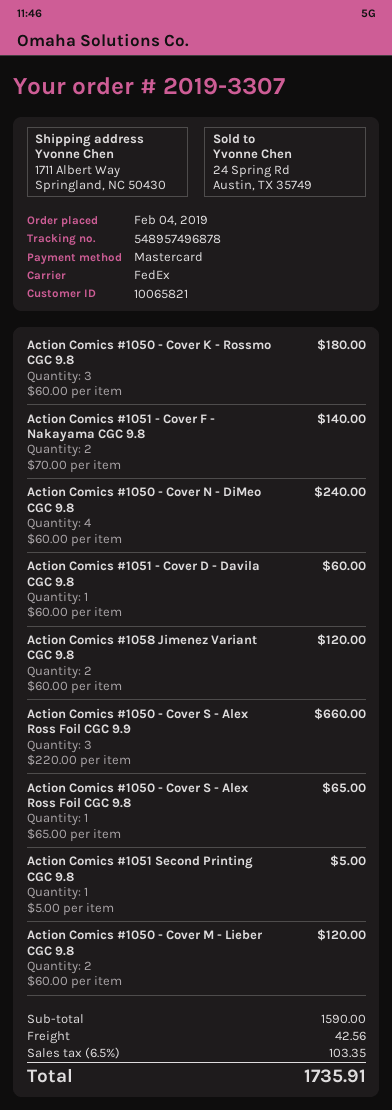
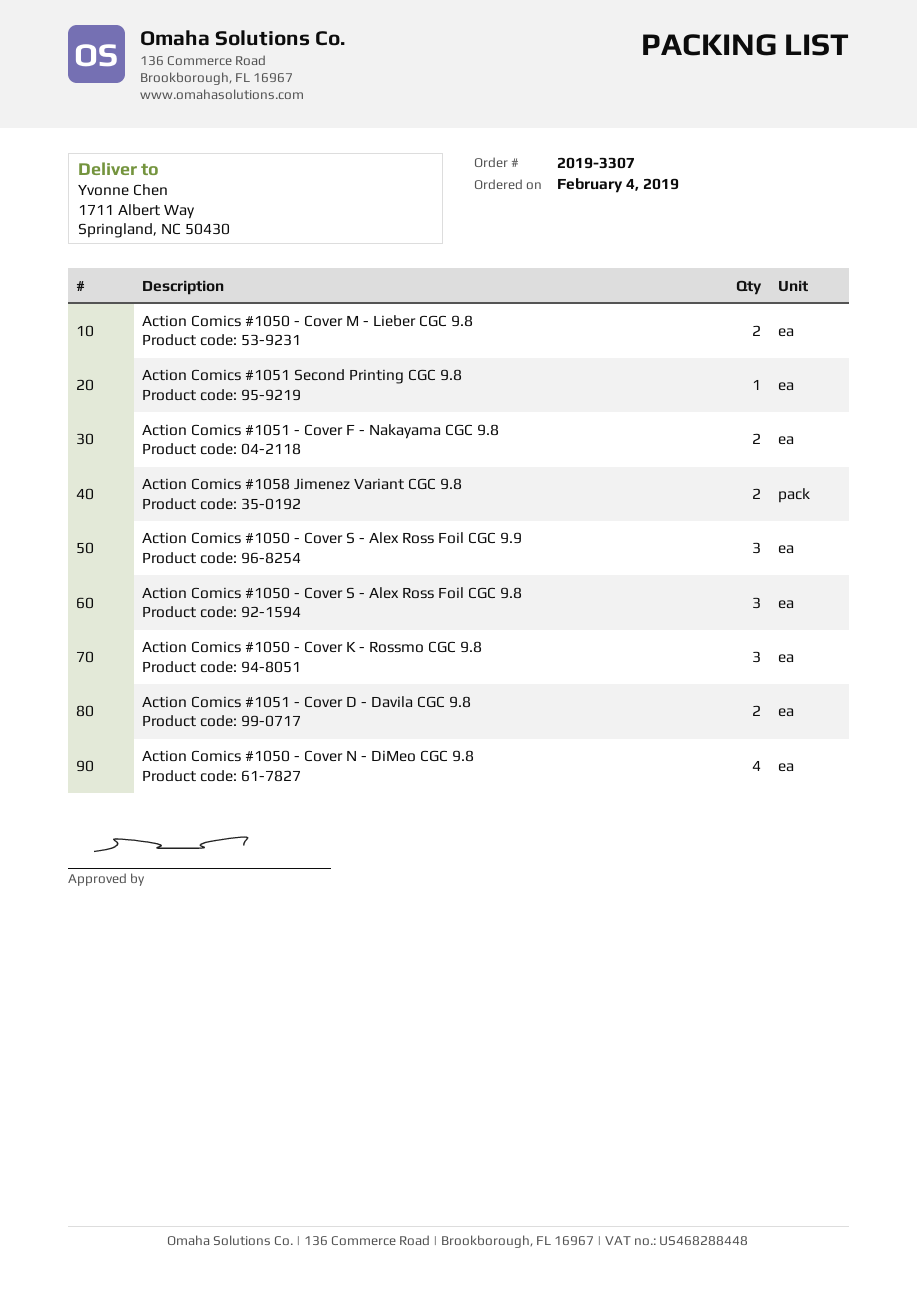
Action Comics #1051 - Cover D - Davila CGC 9.8: 1 -> 2
Action Comics #1050 - Cover S - Alex Ross Foil CGC 9.8: 1 -> 3

